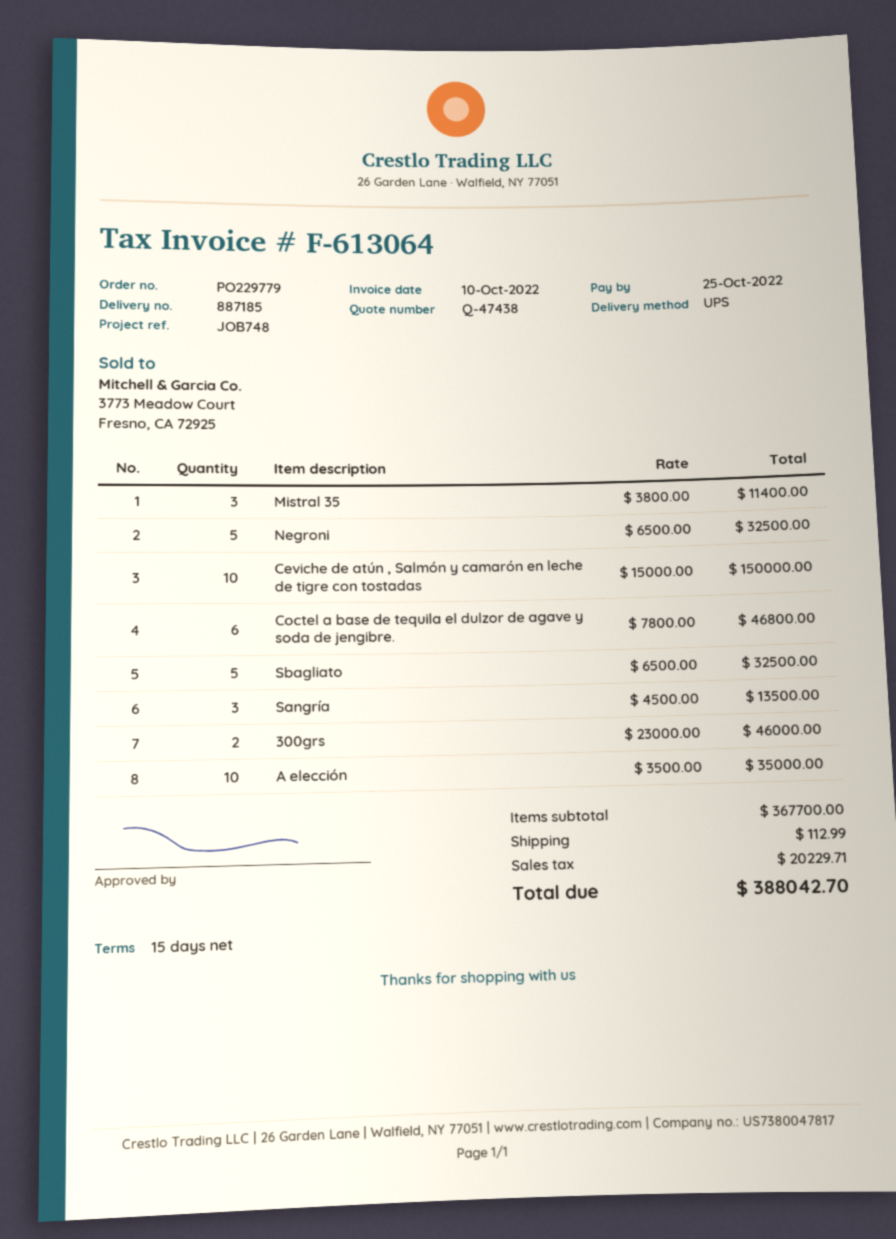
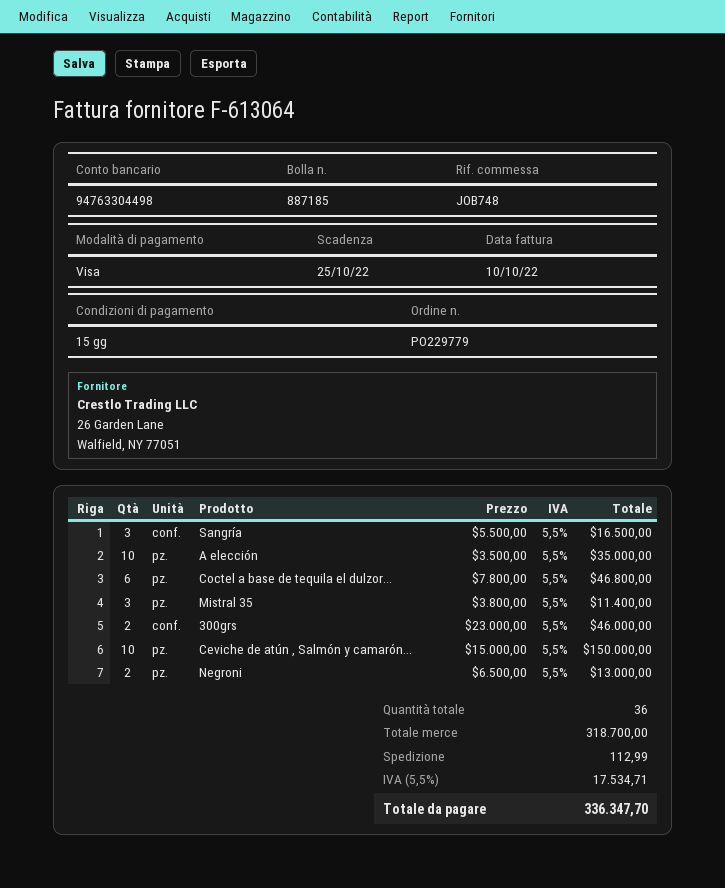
Negroni: 5 x 6500.00 = 32500.00 -> 2 x 6500.00 = 13000.00
Sbagliato: 5 x 6500.00 = 32500.00 -> none
Sangría: 3 x 4500.00 = 13500.00 -> 3 x 5500.00 = 16500.00
subtotal: 367700.00 -> 318700.00
tax: 20229.71 -> 17534.71
total: 388042.70 -> 336347.70

